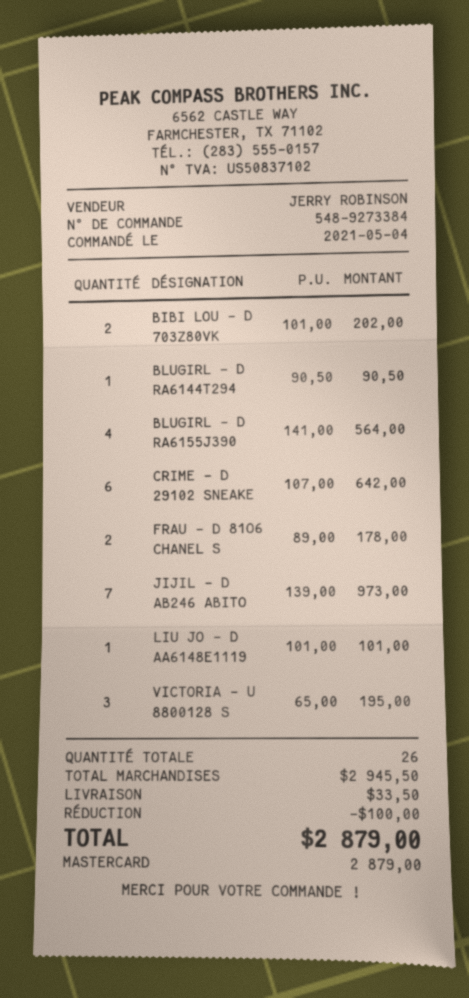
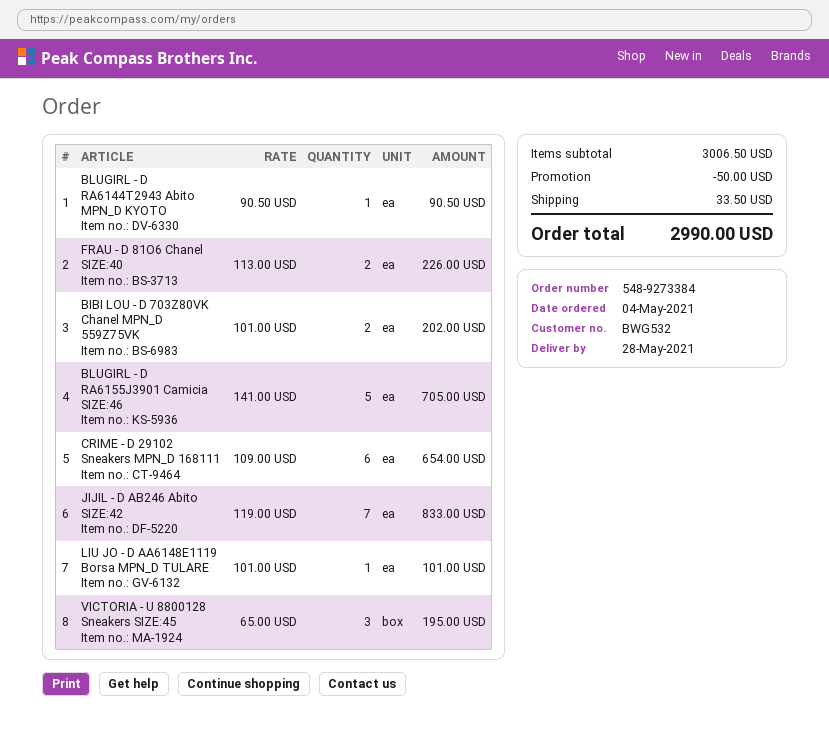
BLUGIRL - D RA6155J390: 4 x 141.00 = 564.00 -> 5 x 141.00 = 705.00
CRIME - D 29102 SNEAKE: 6 x 107.00 = 642.00 -> 6 x 109.00 = 654.00
FRAU - D 81O6 CHANEL S: 2 x 89.00 = 178.00 -> 2 x 113.00 = 226.00
JIJIL - D AB246 ABITO: 7 x 139.00 = 973.00 -> 7 x 119.00 = 833.00
subtotal: 2945.50 -> 3006.50
discount: 100.00 -> 50.00
total: 2879.00 -> 2990.00

